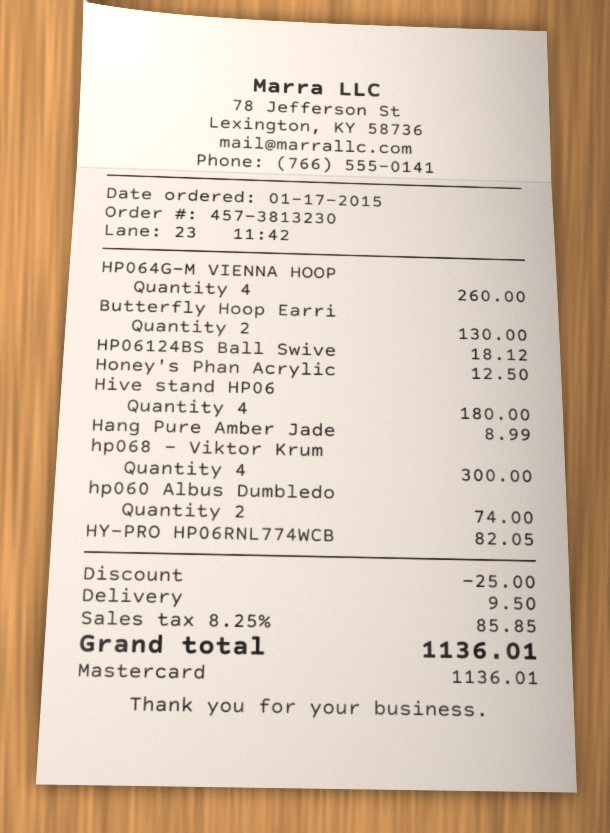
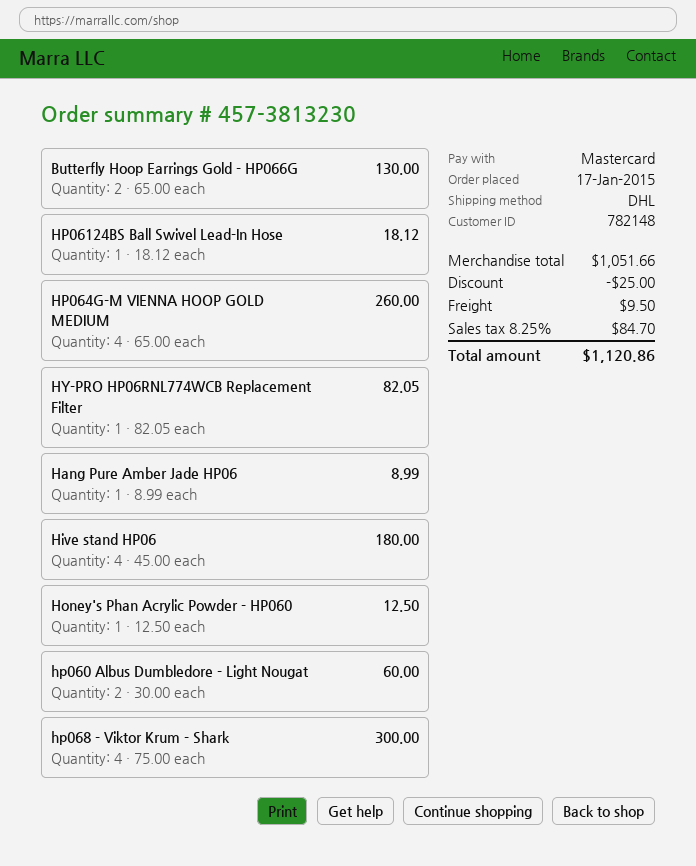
hp060 Albus Dumbledo: 2 for 74.00 -> 2 for 60.00
tax: 8.25% = 85.85 -> 8.25% = 84.70
total: 1136.01 -> 1120.86

